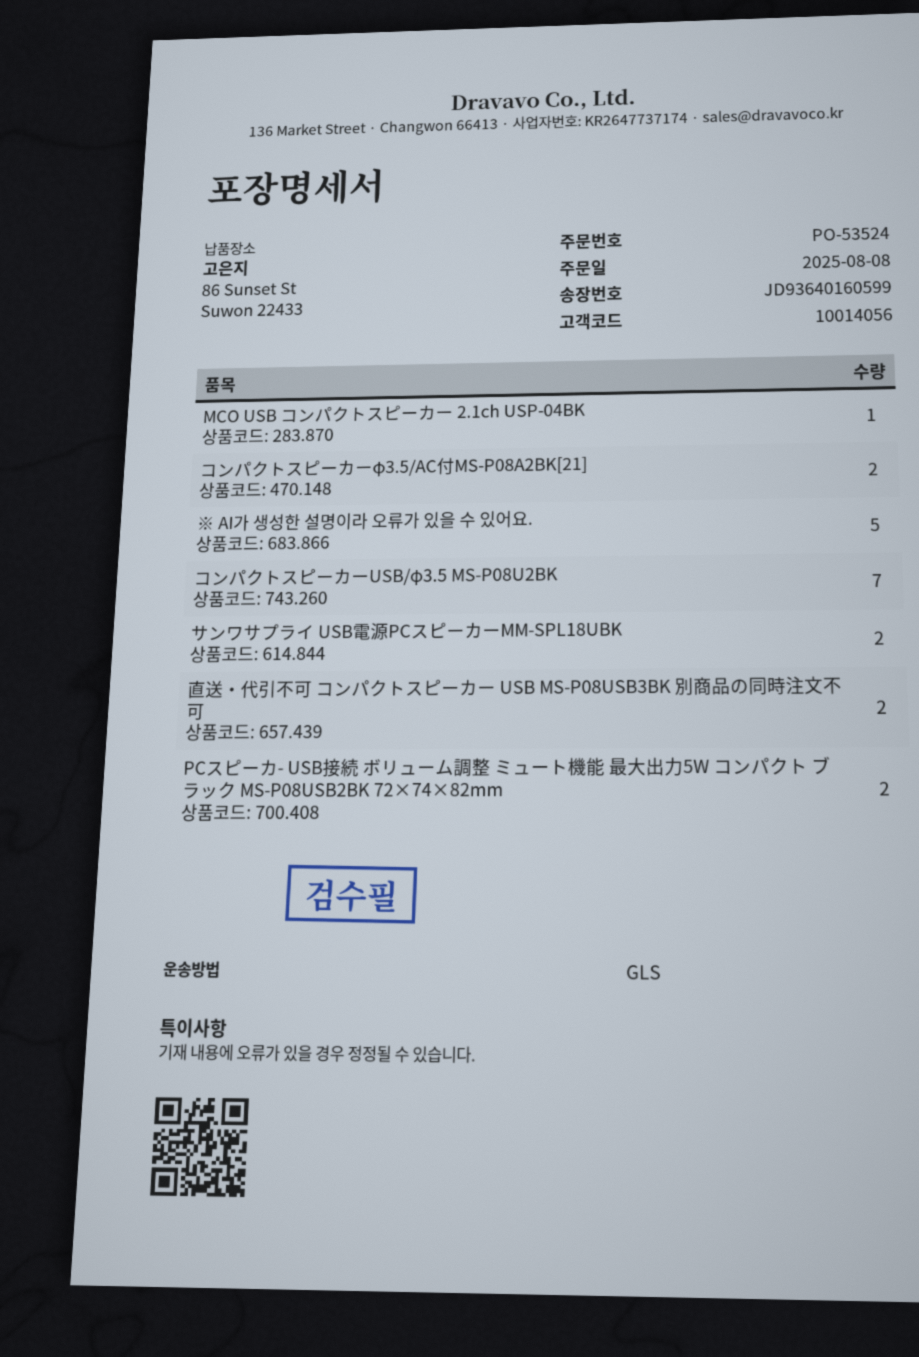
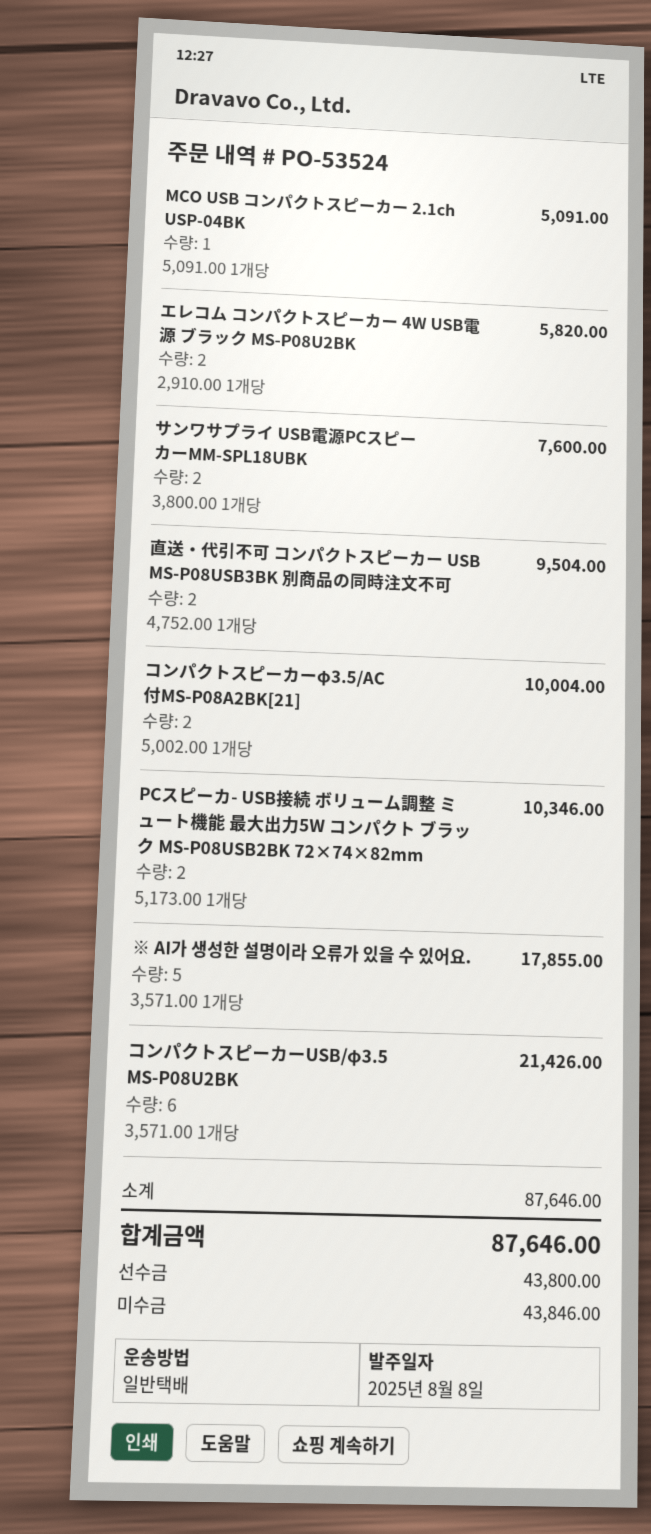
shipping method: GLS -> standard
コンパクトスピーカーUSB/φ3.5 MS-P08U2BK: 7 -> 6
エレコム コンパクトスピーカー 4W USB電源 ブラック MS-P08U2BK: none -> 2

